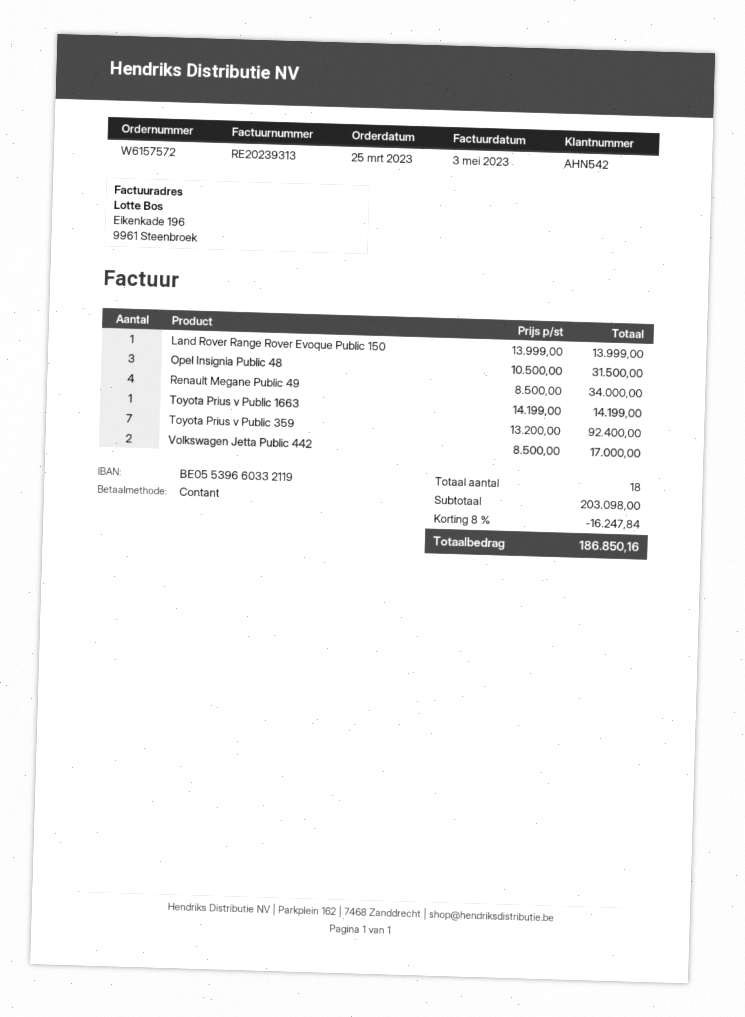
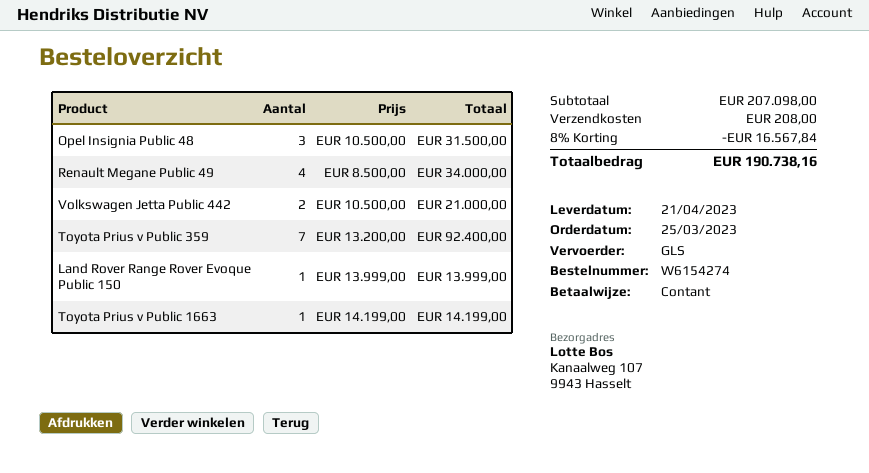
order number: W6157572 -> W6154274
Volkswagen Jetta Public 442: 2 x 8500.00 = 17000.00 -> 2 x 10500.00 = 21000.00
subtotal: 203098.00 -> 207098.00
discount: 8% = 16247.84 -> 8% = 16567.84
shipping: none -> 208.00
total: 186850.16 -> 190738.16

